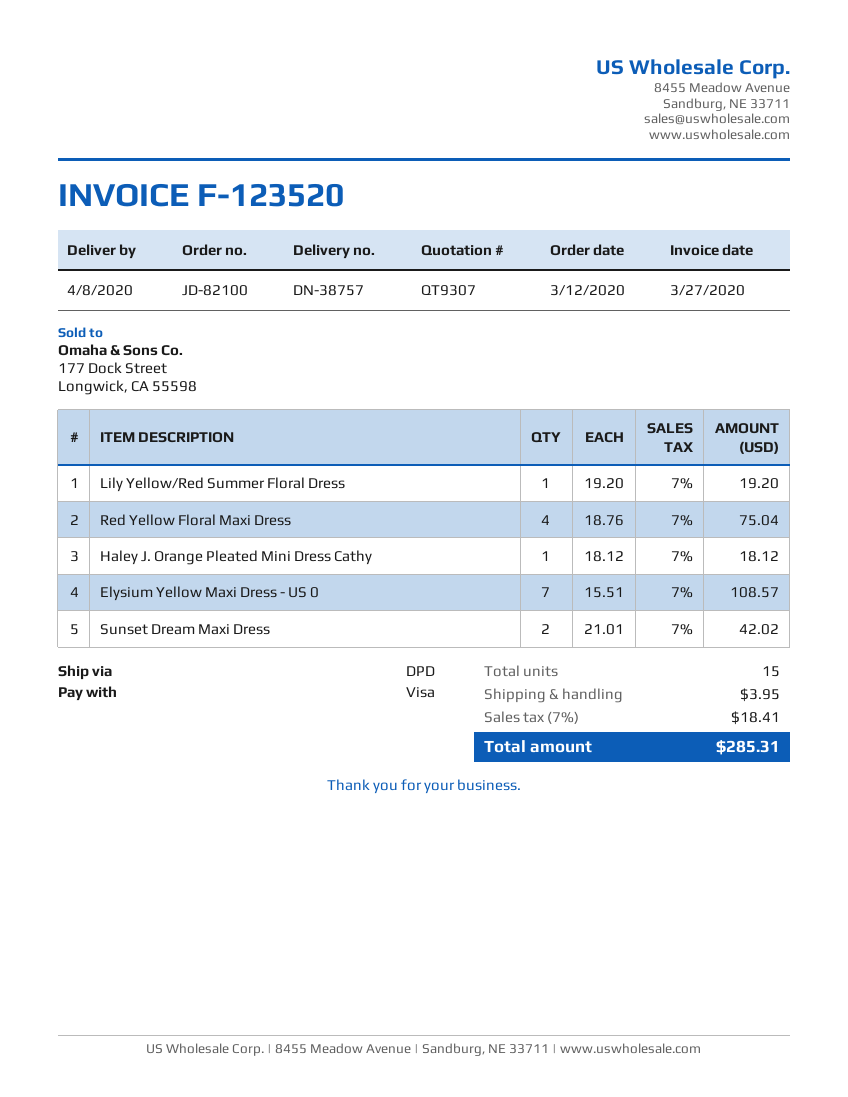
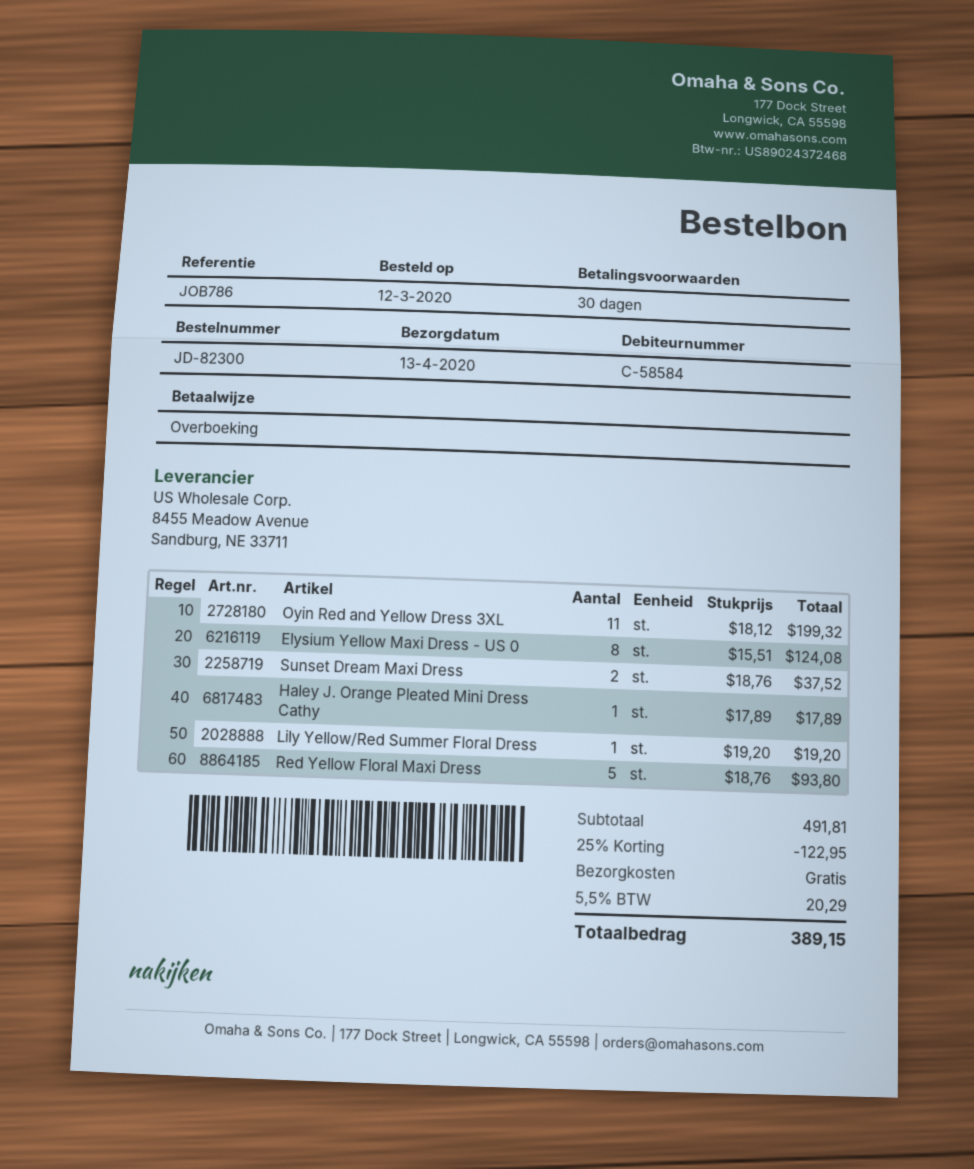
order number: JD-82100 -> JD-82300
delivery date: 2020-04-08 -> 2020-04-13
payment method: Visa -> bank transfer
Red Yellow Floral Maxi Dress: 4 x 18.76 = 75.04 -> 5 x 18.76 = 93.80
Haley J. Orange Pleated Mini Dress Cathy: 1 x 18.12 = 18.12 -> 1 x 17.89 = 17.89
Elysium Yellow Maxi Dress - US 0: 7 x 15.51 = 108.57 -> 8 x 15.51 = 124.08
Sunset Dream Maxi Dress: 2 x 21.01 = 42.02 -> 2 x 18.76 = 37.52
Oyin Red and Yellow Dress 3XL: none -> 11 x 18.12 = 199.32
discount: none -> 25% = 122.95
shipping: 3.95 -> 0.00
tax: 7% = 18.41 -> 5.5% = 20.29
total: 285.31 -> 389.15

